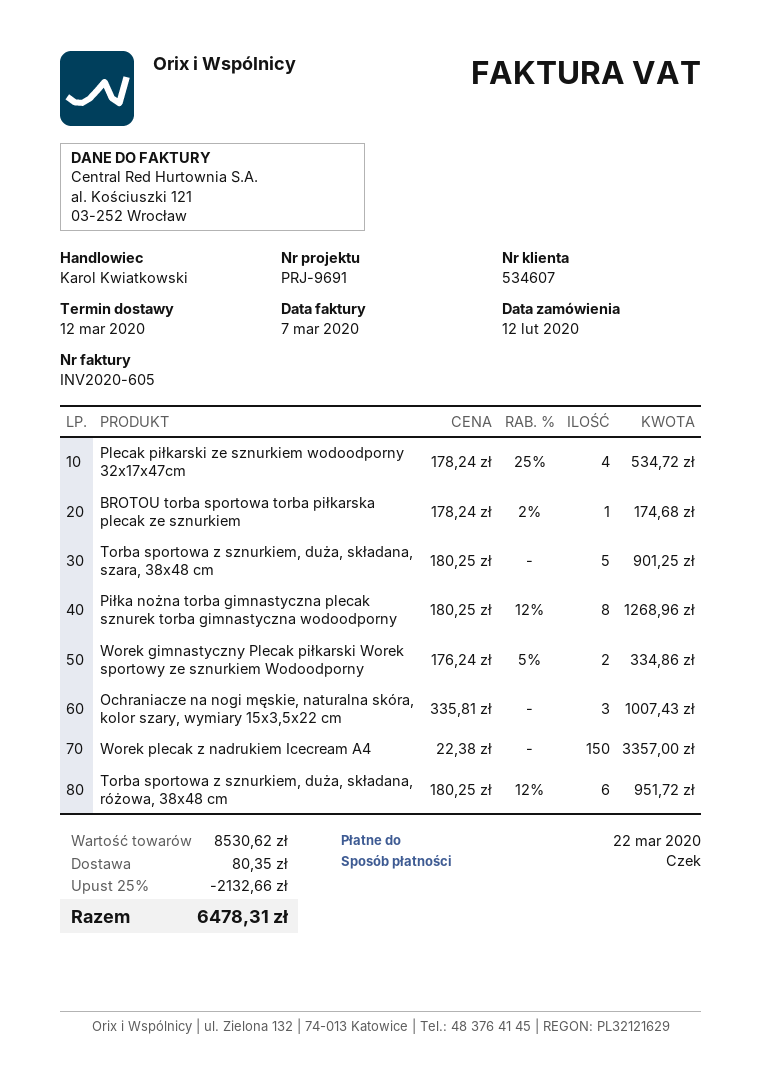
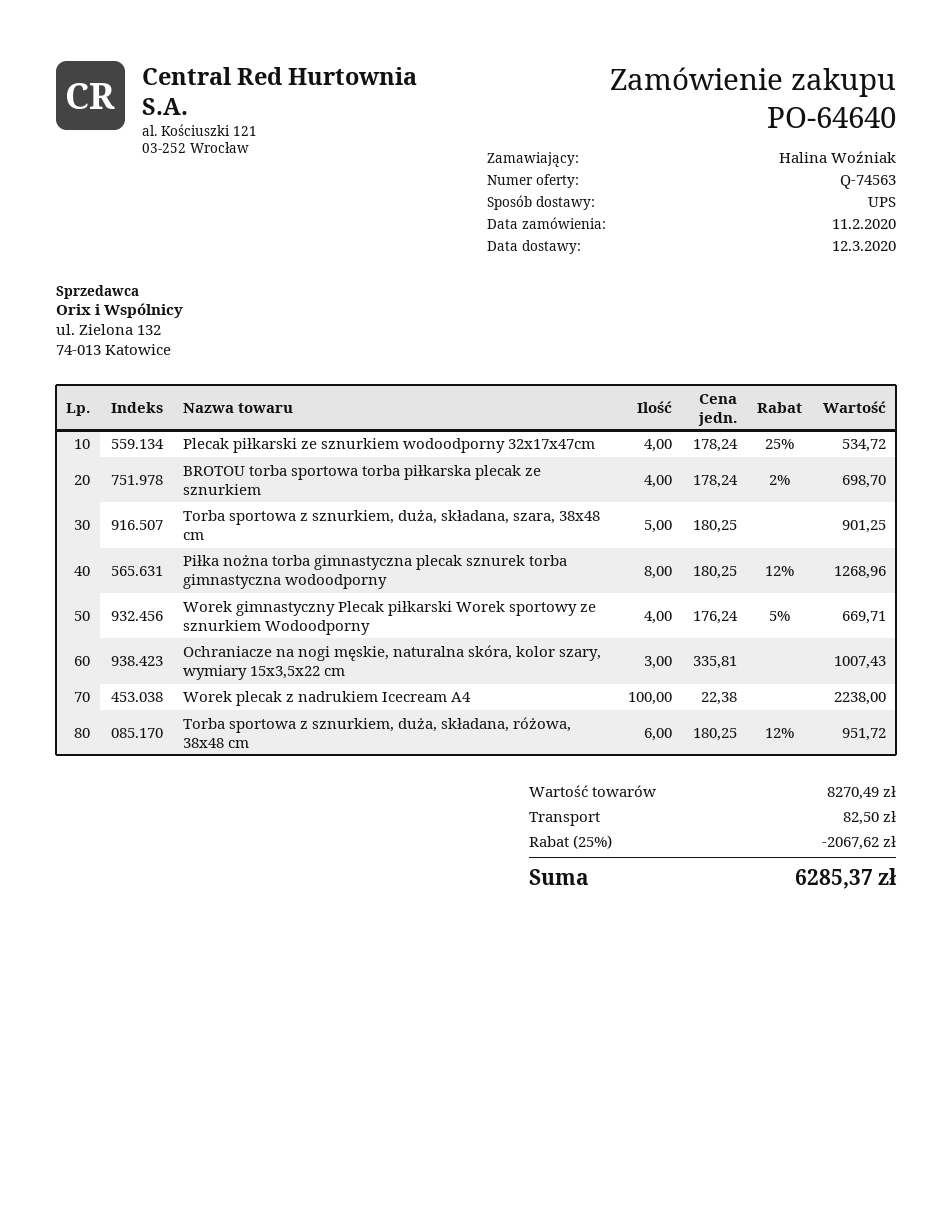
order date: 2020-02-12 -> 2020-02-11
BROTOU torba sportowa torba piłkarska plecak ze sznurkiem: 1 x 178.24 - 2% = 174.68 -> 4 x 178.24 - 2% = 698.70
Worek gimnastyczny Plecak piłkarski Worek sportowy ze sznurkiem Wodoodporny: 2 x 176.24 - 5% = 334.86 -> 4 x 176.24 - 5% = 669.71
Worek plecak z nadrukiem Icecream A4: 150 x 22.38 = 3357.00 -> 100 x 22.38 = 2238.00
subtotal: 8530.62 -> 8270.49
discount: 25% = 2132.66 -> 25% = 2067.62
shipping: 80.35 -> 82.50
total: 6478.31 -> 6285.37

